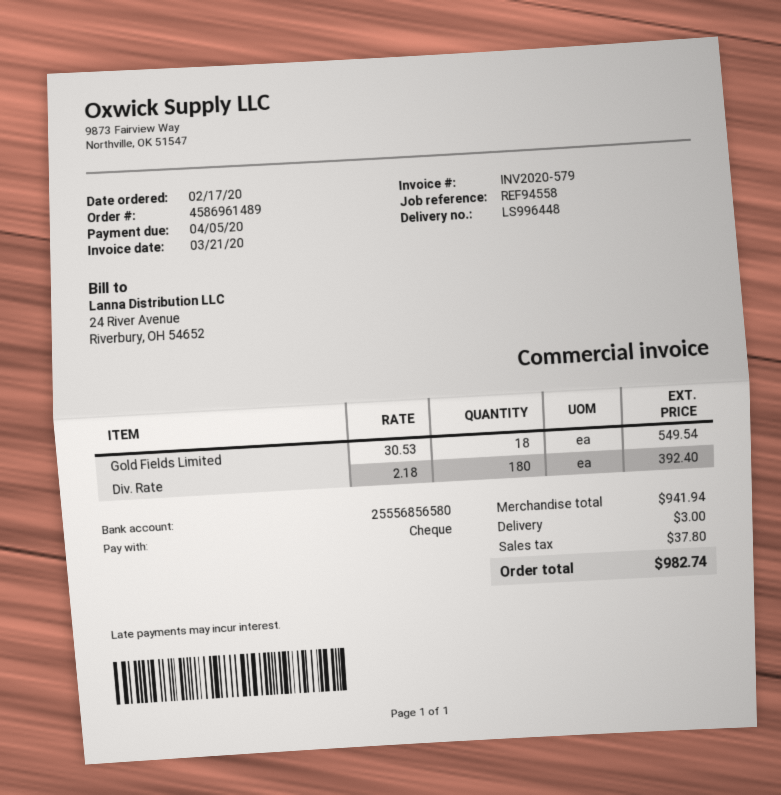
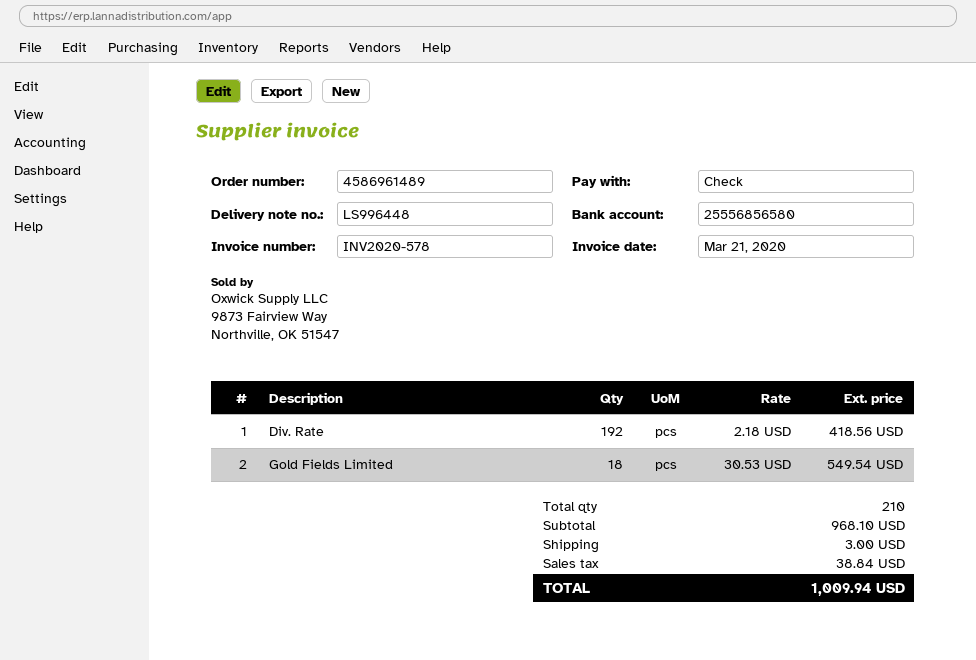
invoice number: INV2020-579 -> INV2020-578
Div. Rate: 180 x 2.18 = 392.40 -> 192 x 2.18 = 418.56
subtotal: 941.94 -> 968.10
tax: 37.80 -> 38.84
total: 982.74 -> 1009.94

